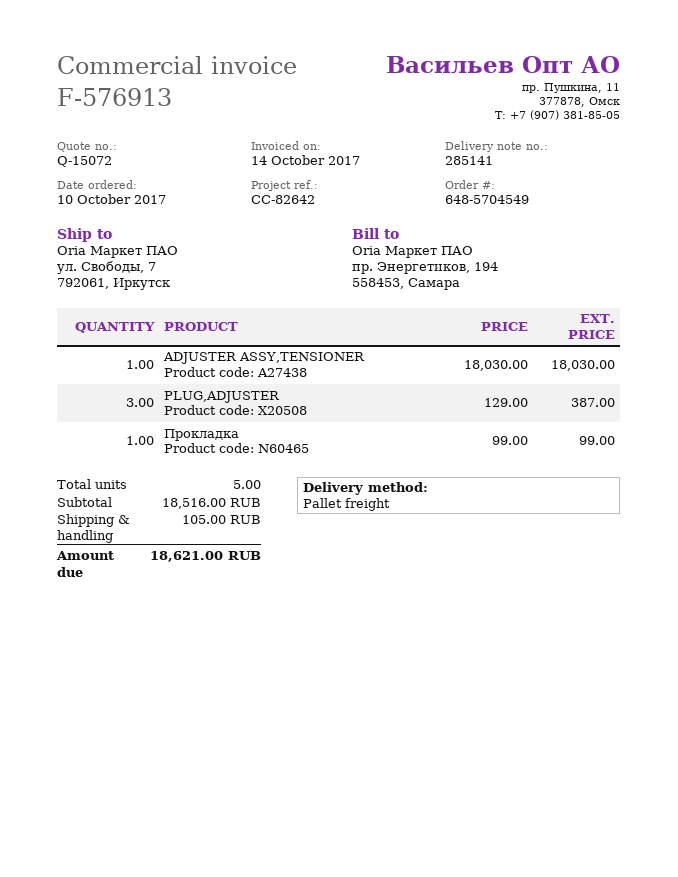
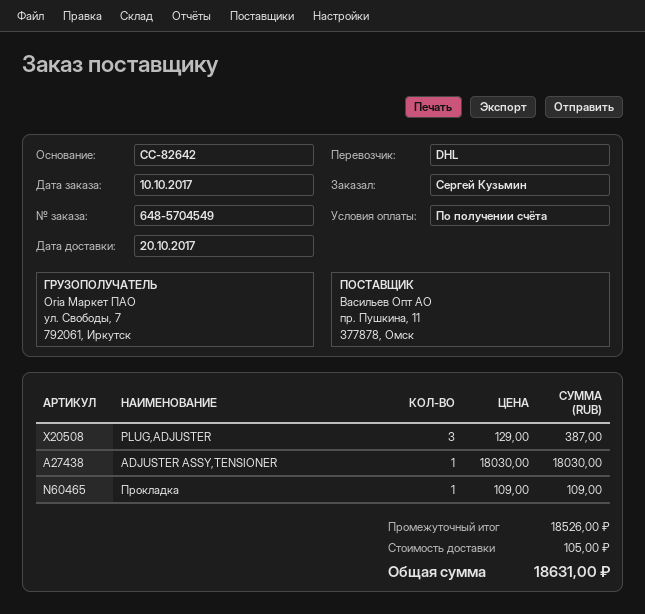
shipping method: pallet freight -> DHL
Прокладка: 1 x 99.00 = 99.00 -> 1 x 109.00 = 109.00
subtotal: 18516.00 -> 18526.00
total: 18621.00 -> 18631.00

